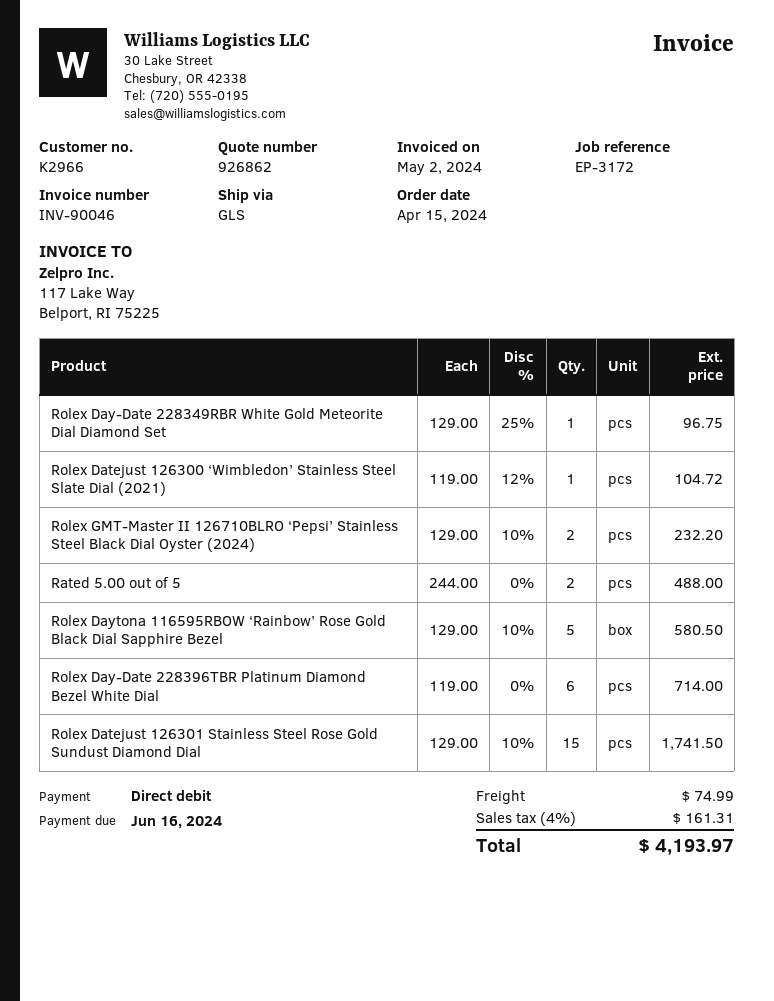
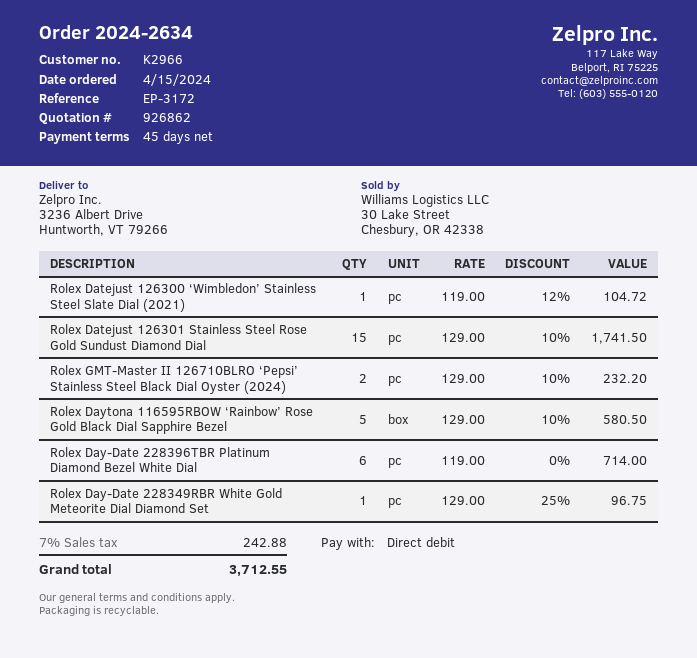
Rated 5.00 out of 5: 2 x 244.00 = 488.00 -> none
shipping: 74.99 -> none
tax: 4% = 161.31 -> 7% = 242.88
total: 4193.97 -> 3712.55

